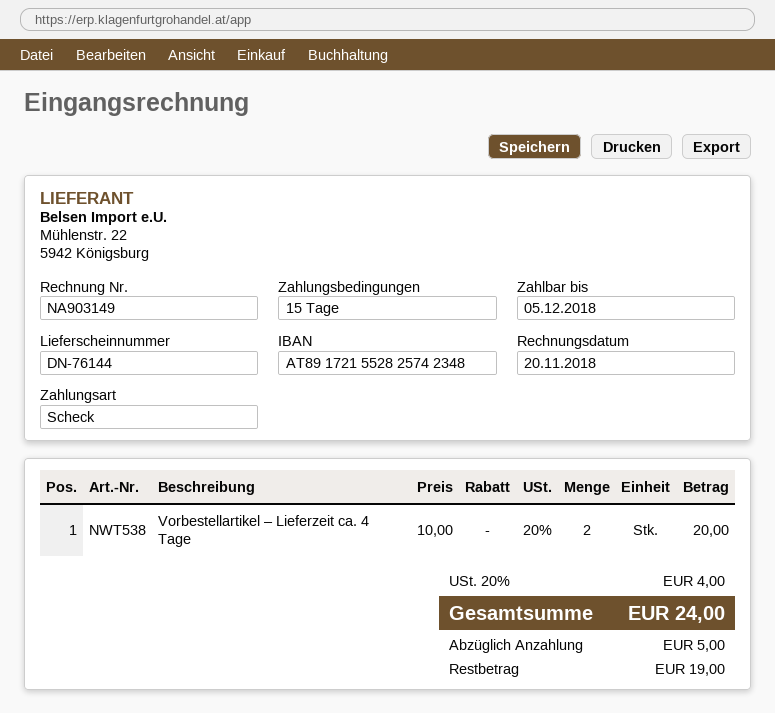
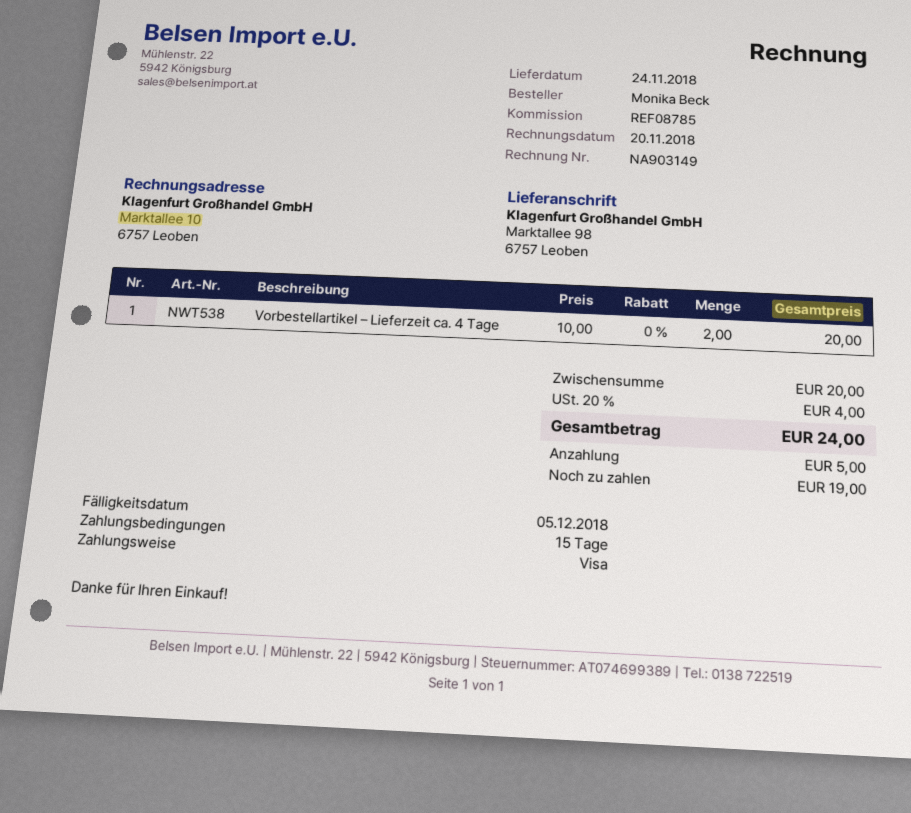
payment method: cheque -> Visa

